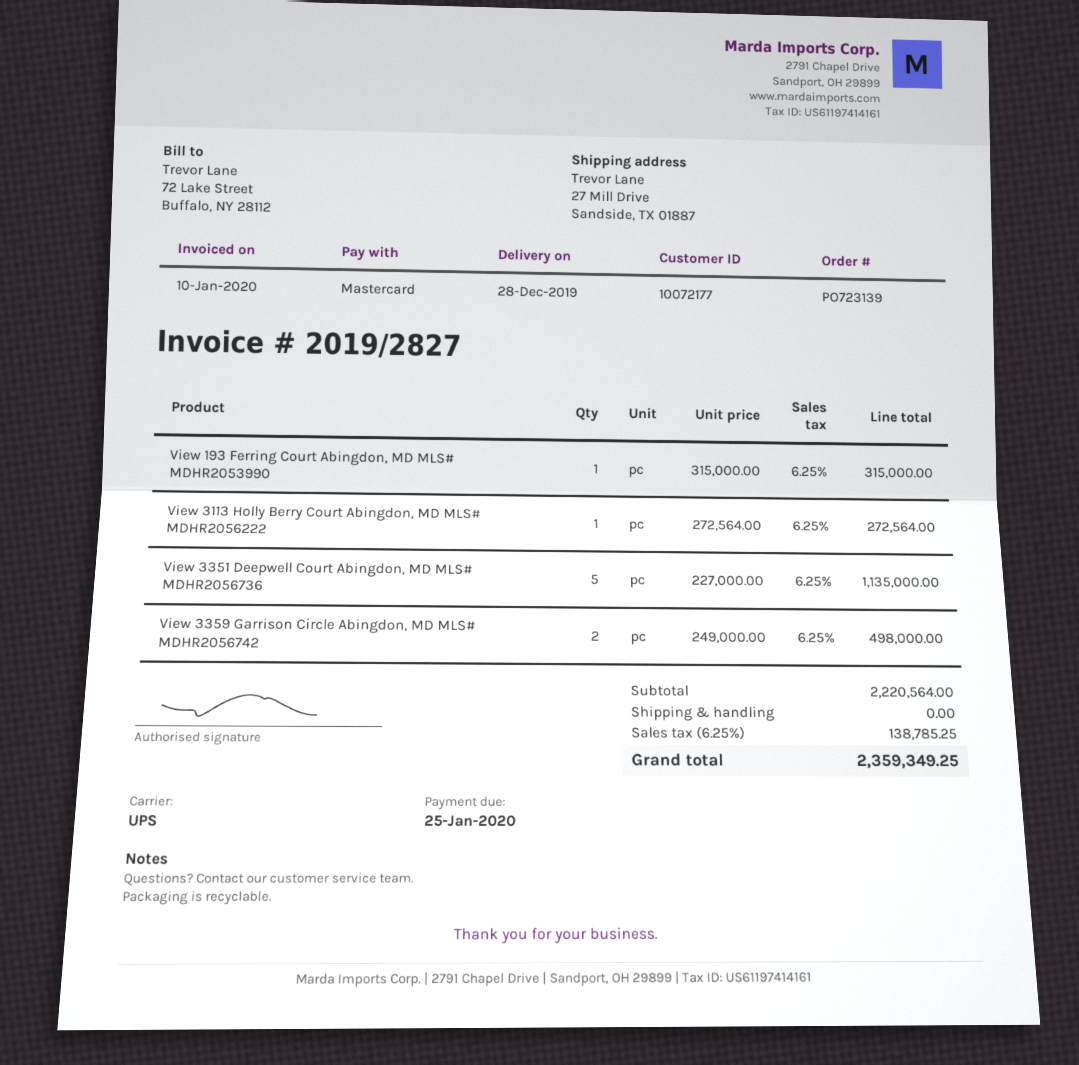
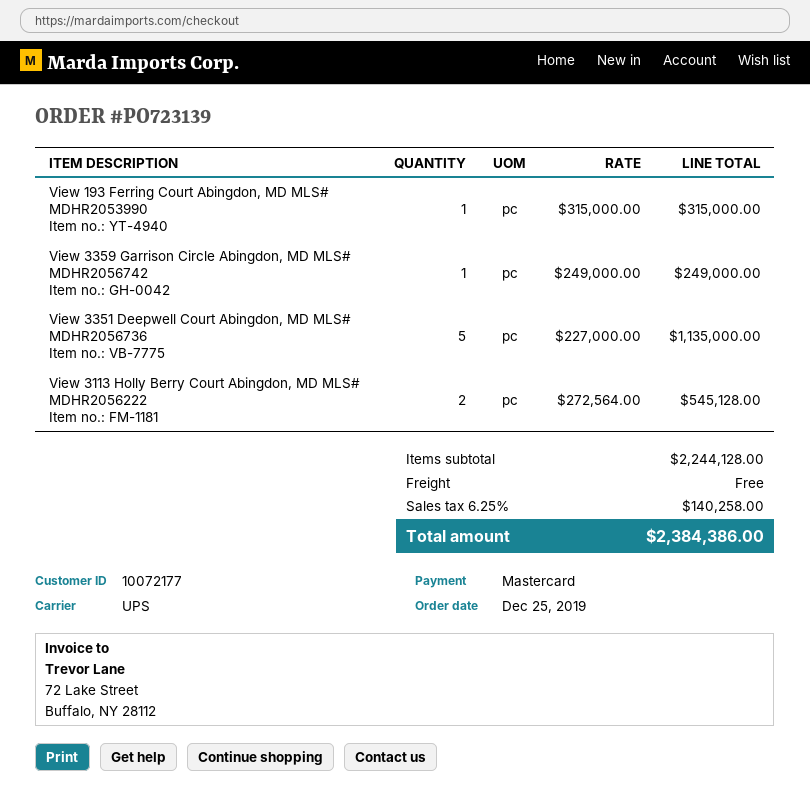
View 3113 Holly Berry Court Abingdon, MD MLS# MDHR2056222: 1 x 272564.00 = 272564.00 -> 2 x 272564.00 = 545128.00
View 3359 Garrison Circle Abingdon, MD MLS# MDHR2056742: 2 x 249000.00 = 498000.00 -> 1 x 249000.00 = 249000.00
subtotal: 2220564.00 -> 2244128.00
tax: 6.25% = 138785.25 -> 6.25% = 140258.00
total: 2359349.25 -> 2384386.00

